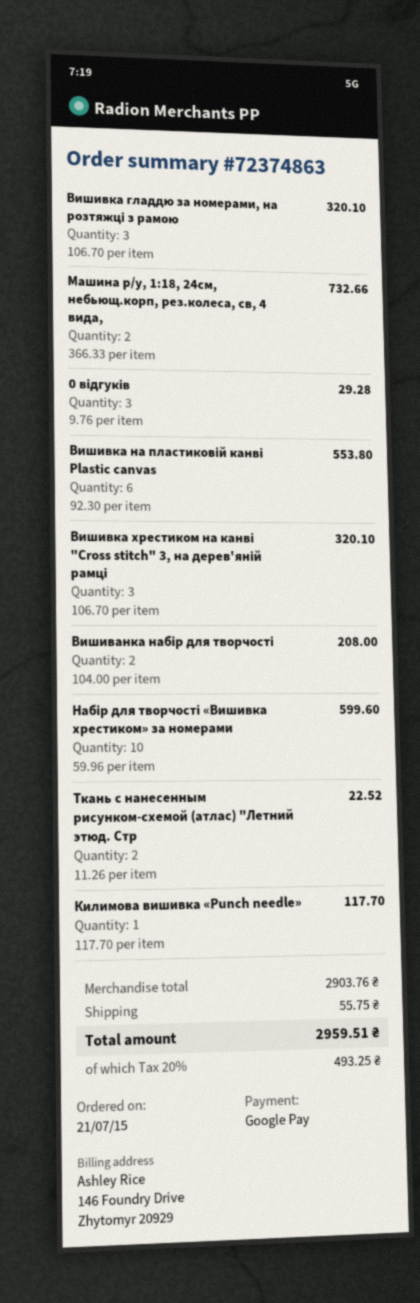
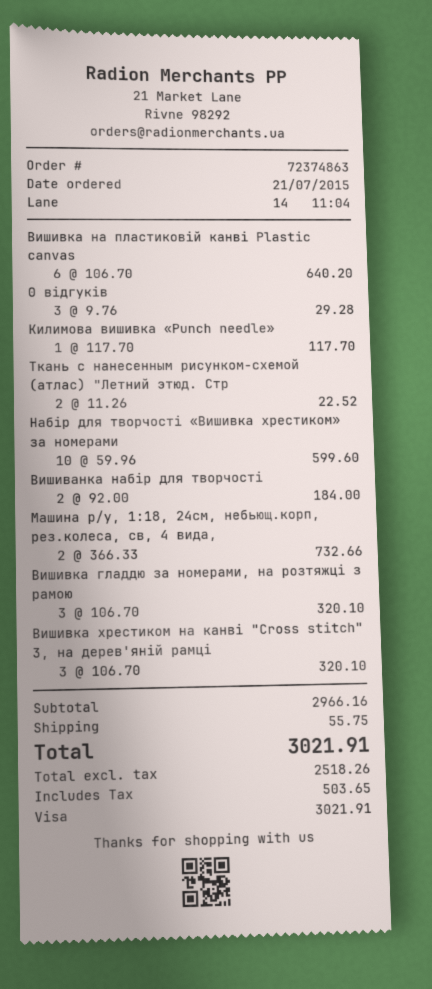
payment method: Google Pay -> Visa
Вишивка на пластиковій канві Plastic canvas: 6 x 92.30 = 553.80 -> 6 x 106.70 = 640.20
Вишиванка набір для творчості: 2 x 104.00 = 208.00 -> 2 x 92.00 = 184.00
subtotal: 2903.76 -> 2966.16
tax: 493.25 -> 503.65
total: 2959.51 -> 3021.91

